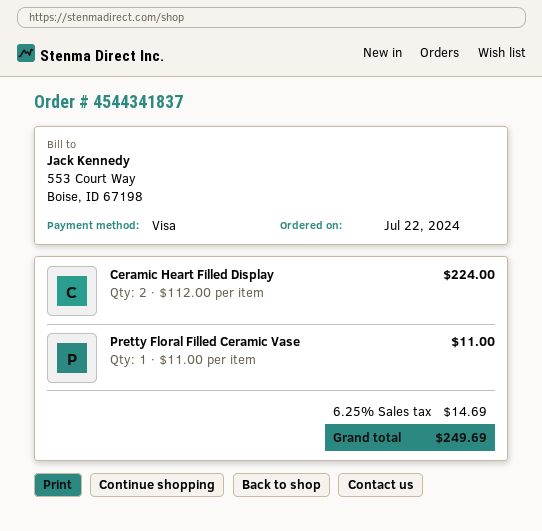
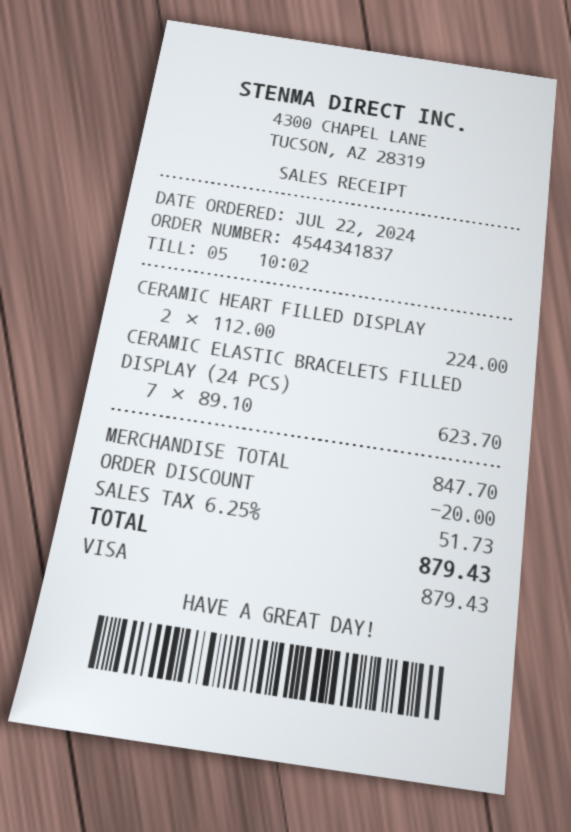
Pretty Floral Filled Ceramic Vase: 1 x 11.00 = 11.00 -> none
CERAMIC ELASTIC BRACELETS FILLED DISPLAY (24 PCS): none -> 7 x 89.10 = 623.70
discount: none -> 20.00
tax: 6.25% = 14.69 -> 6.25% = 51.73
total: 249.69 -> 879.43

